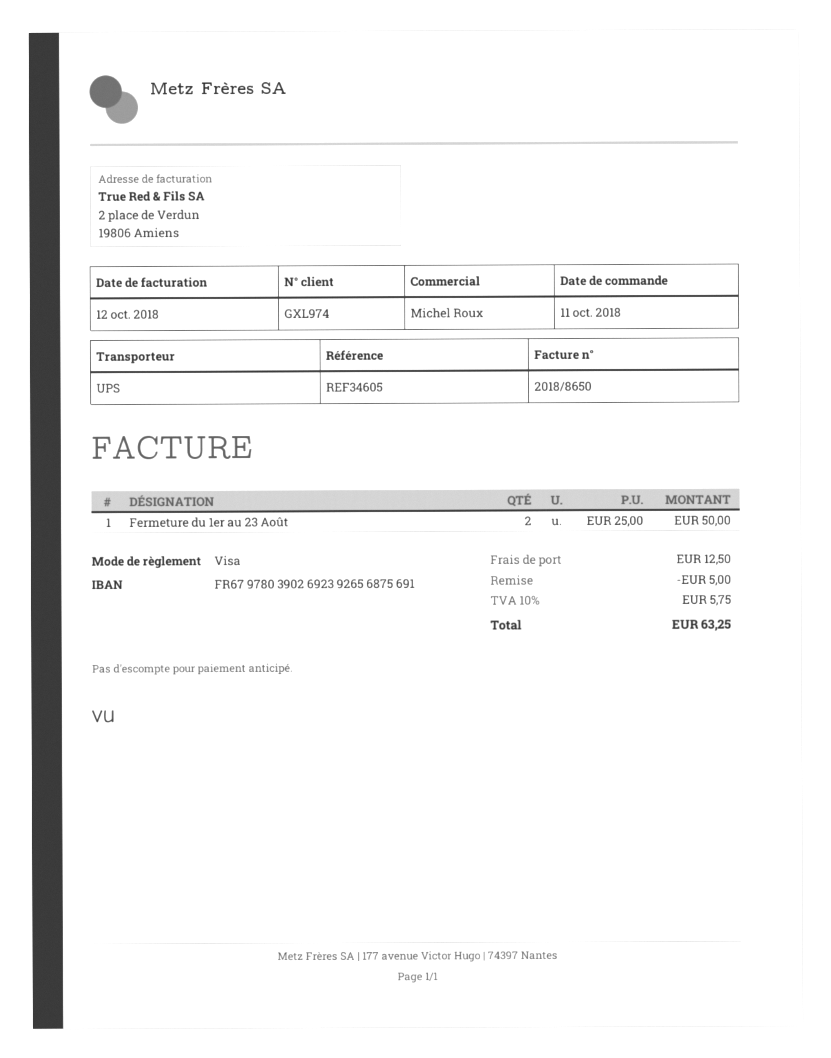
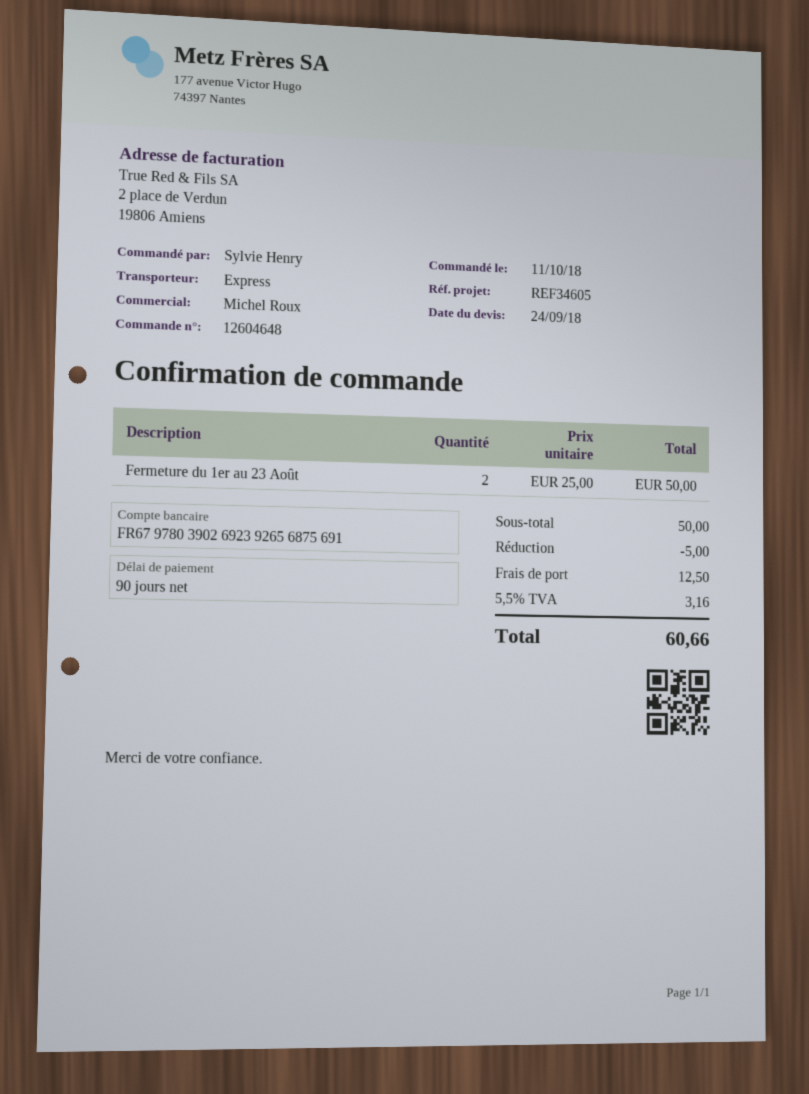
shipping method: UPS -> express
tax: 10% = 5.75 -> 5.5% = 3.16
total: 63.25 -> 60.66

